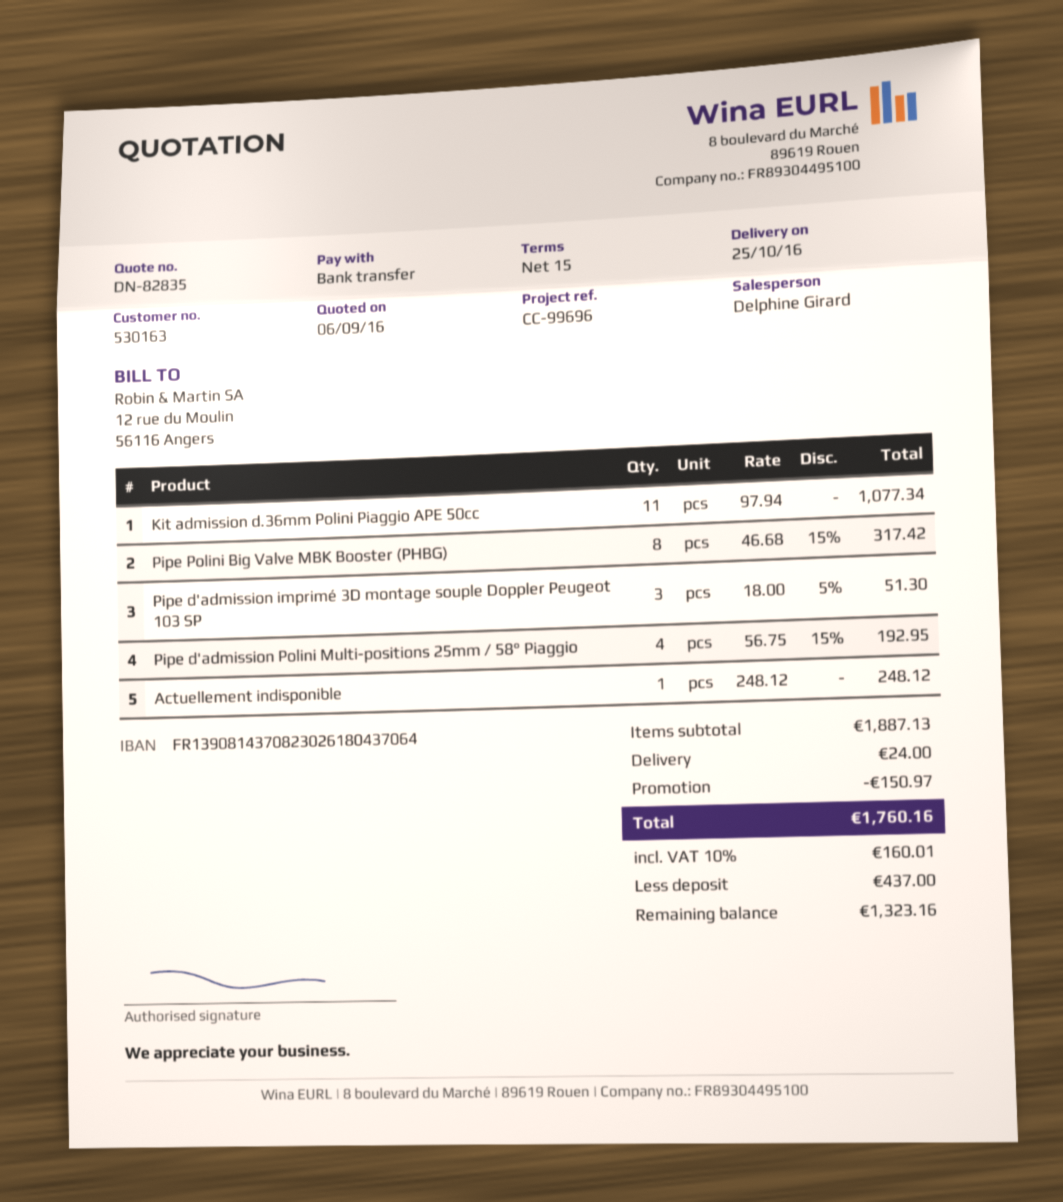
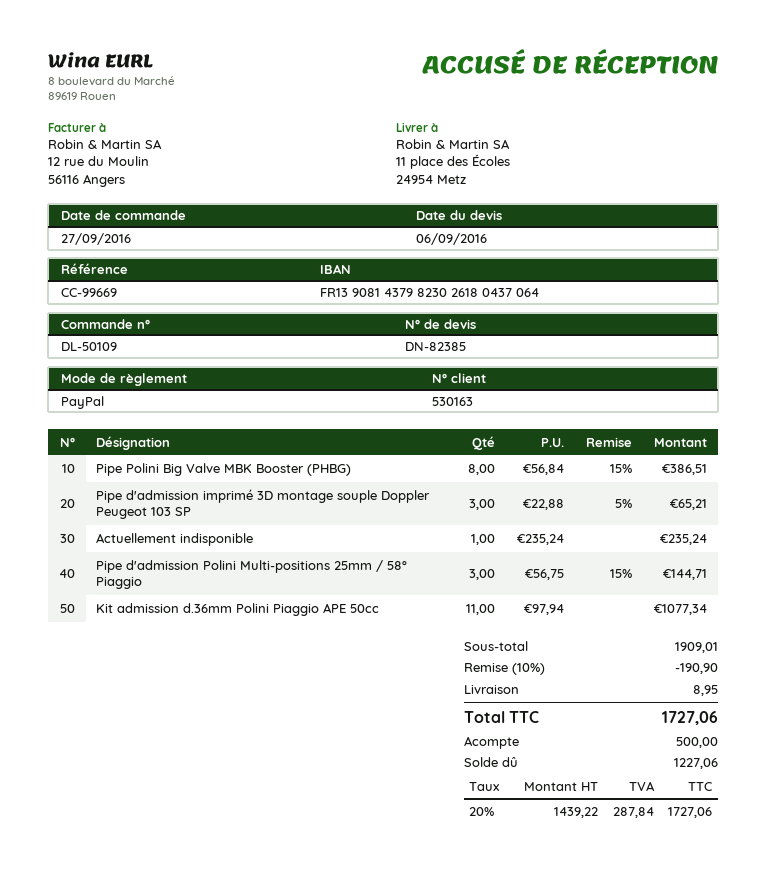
quote number: DN-82835 -> DN-82385
reference: CC-99696 -> CC-99669
payment method: bank transfer -> PayPal
bank account: FR1390814370823026180437064 -> FR1390814379823026180437064
Pipe Polini Big Valve MBK Booster (PHBG): 8 x 46.68 - 15% = 317.42 -> 8 x 56.84 - 15% = 386.51
Pipe d'admission imprimé 3D montage souple Doppler Peugeot 103 SP: 3 x 18.00 - 5% = 51.30 -> 3 x 22.88 - 5% = 65.21
Pipe d'admission Polini Multi-positions 25mm / 58° Piaggio: 4 x 56.75 - 15% = 192.95 -> 3 x 56.75 - 15% = 144.71
Actuellement indisponible: 1 x 248.12 = 248.12 -> 1 x 235.24 = 235.24
subtotal: 1887.13 -> 1909.01
discount: 150.97 -> 190.90
shipping: 24.00 -> 8.95
tax: 10% = 160.01 -> 20% = 287.84
total: 1760.16 -> 1727.06
deposit: 437.00 -> 500.00
balance: 1323.16 -> 1227.06

